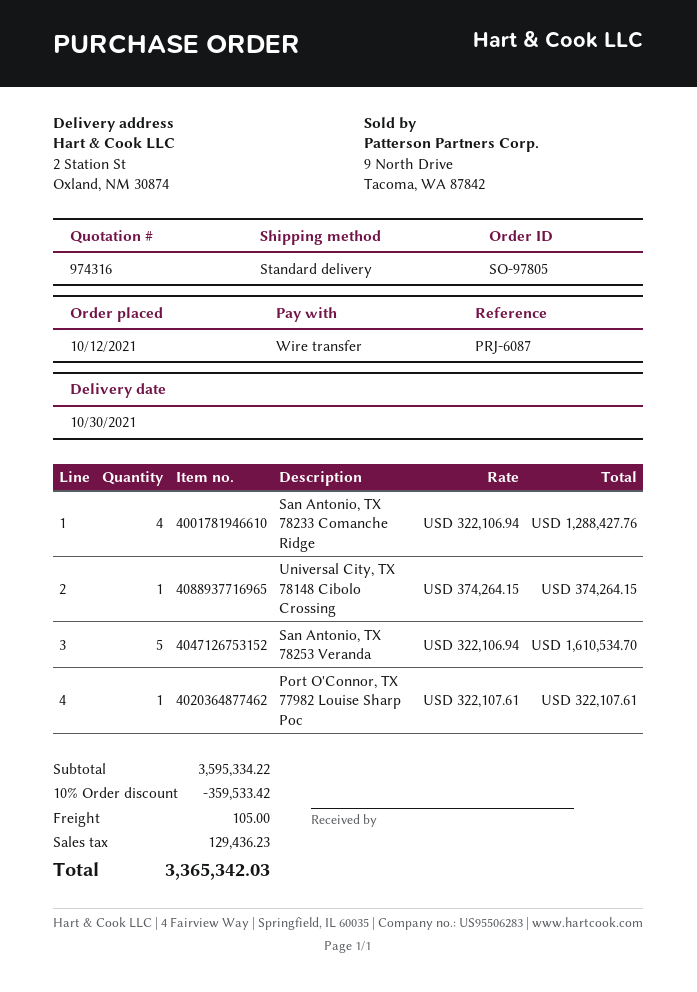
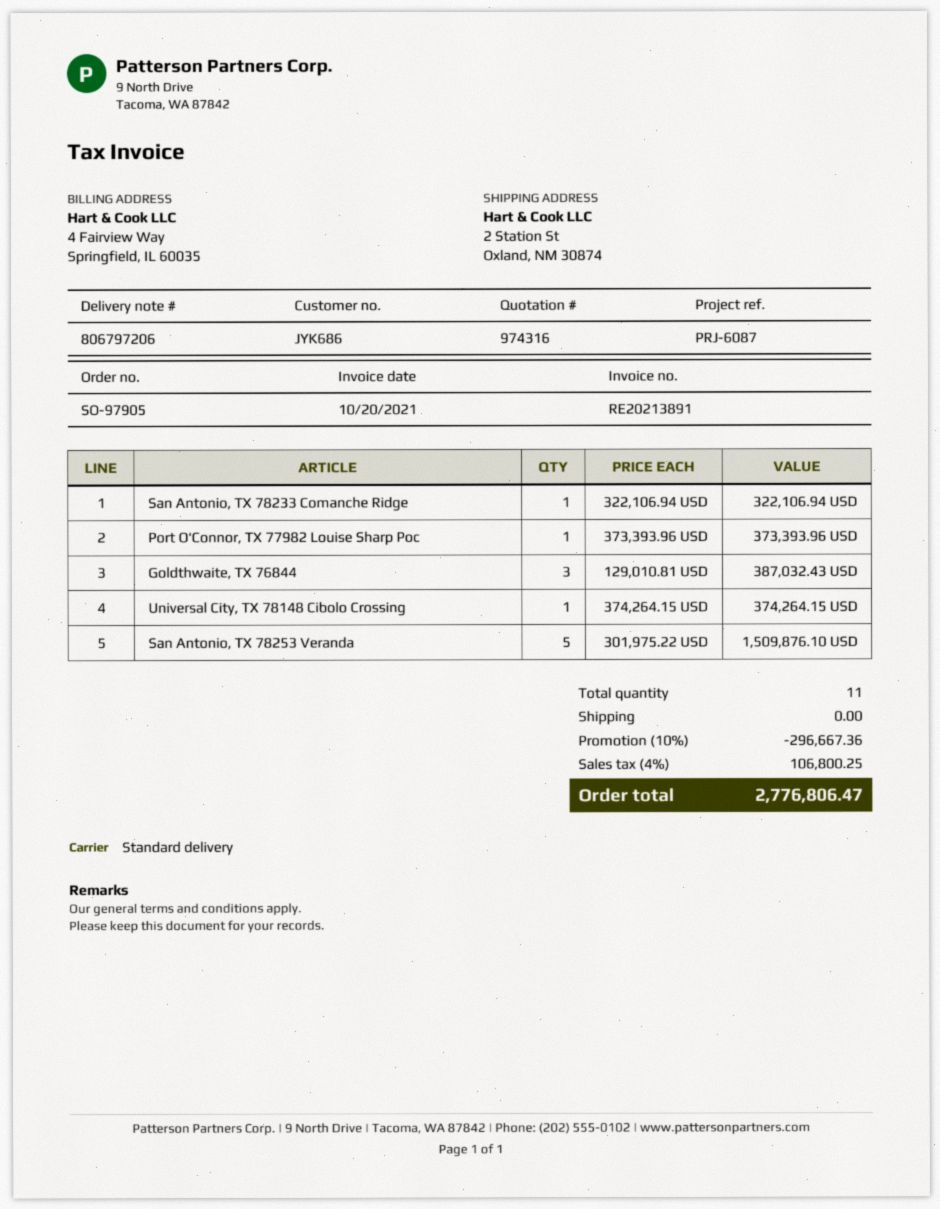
order number: SO-97805 -> SO-97905
San Antonio, TX 78233 Comanche Ridge: 4 x 322106.94 = 1288427.76 -> 1 x 322106.94 = 322106.94
San Antonio, TX 78253 Veranda: 5 x 322106.94 = 1610534.70 -> 5 x 301975.22 = 1509876.10
Port O'Connor, TX 77982 Louise Sharp Poc: 1 x 322107.61 = 322107.61 -> 1 x 373393.96 = 373393.96
Goldthwaite, TX 76844: none -> 3 x 129010.81 = 387032.43
discount: 10% = 359533.42 -> 10% = 296667.36
shipping: 105.00 -> 0.00
tax: 129436.23 -> 106800.25
total: 3365342.03 -> 2776806.47

